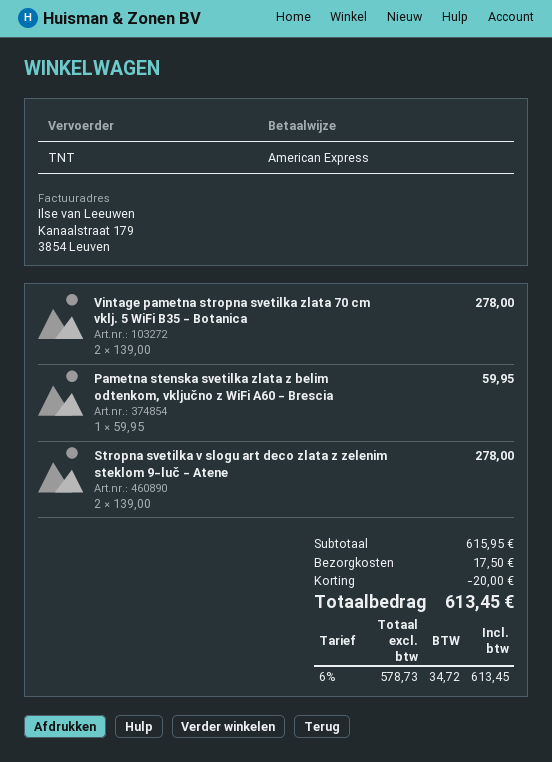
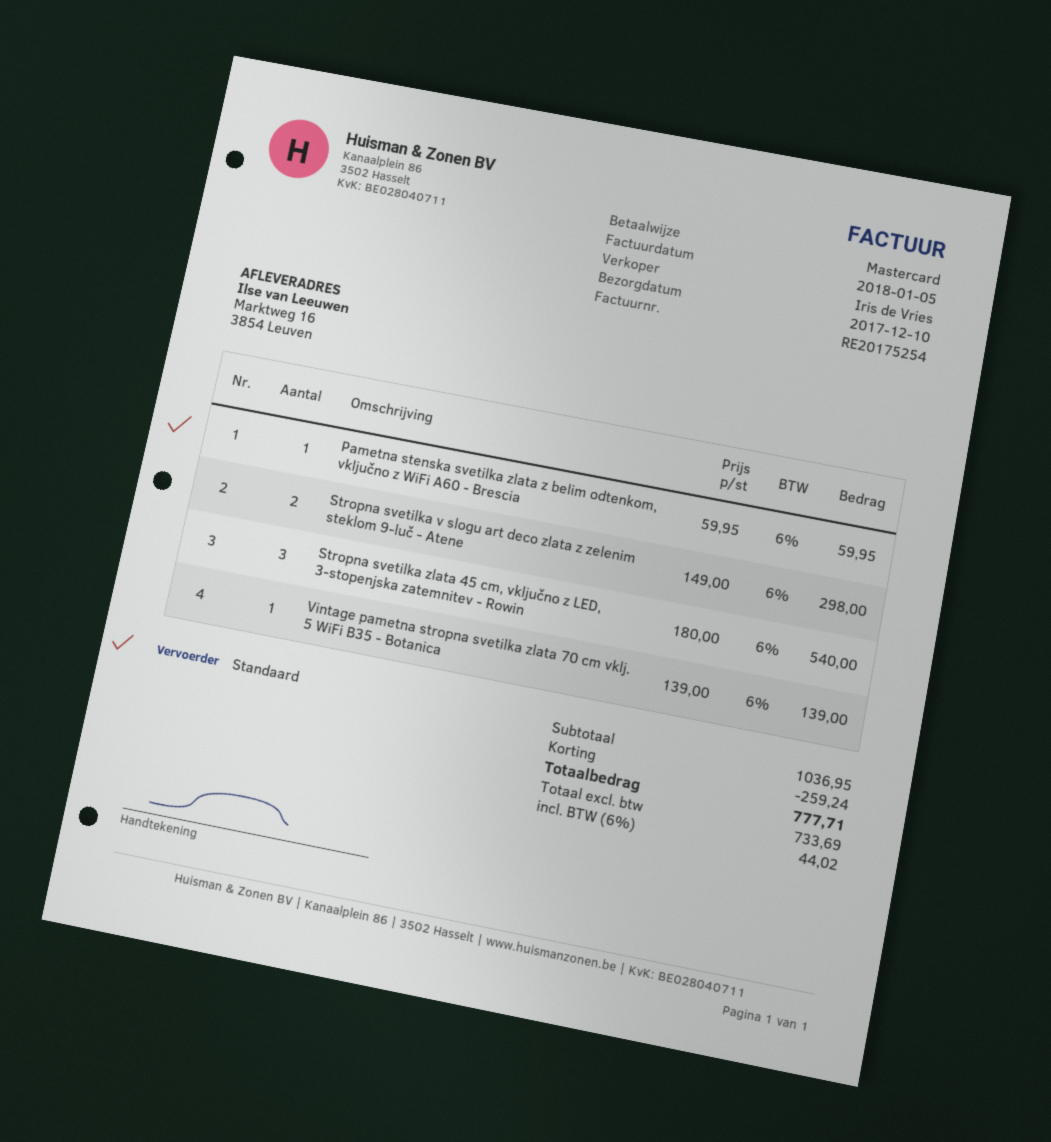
payment method: American Express -> Mastercard
shipping method: TNT -> standard
Vintage pametna stropna svetilka zlata 70 cm vklj. 5 WiFi B35 - Botanica: 2 x 139.00 = 278.00 -> 1 x 139.00 = 139.00
Stropna svetilka v slogu art deco zlata z zelenim steklom 9-luč - Atene: 2 x 139.00 = 278.00 -> 2 x 149.00 = 298.00
Stropna svetilka zlata 45 cm, vključno z LED, 3-stopenjska zatemnitev - Rowin: none -> 3 x 180.00 = 540.00
subtotal: 615.95 -> 1036.95
discount: 20.00 -> 259.24
shipping: 17.50 -> none
net: 578.73 -> 733.69
tax: 6% = 34.72 -> 6% = 44.02
total: 613.45 -> 777.71

